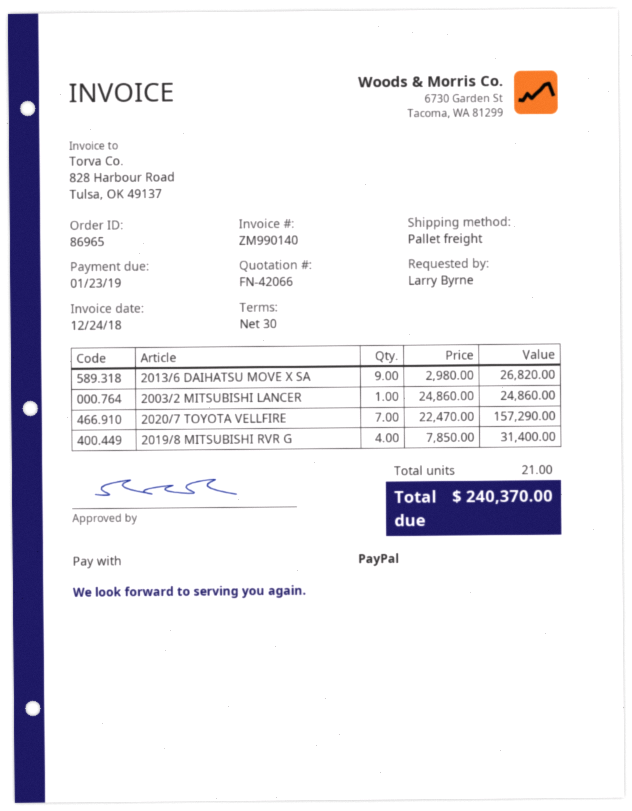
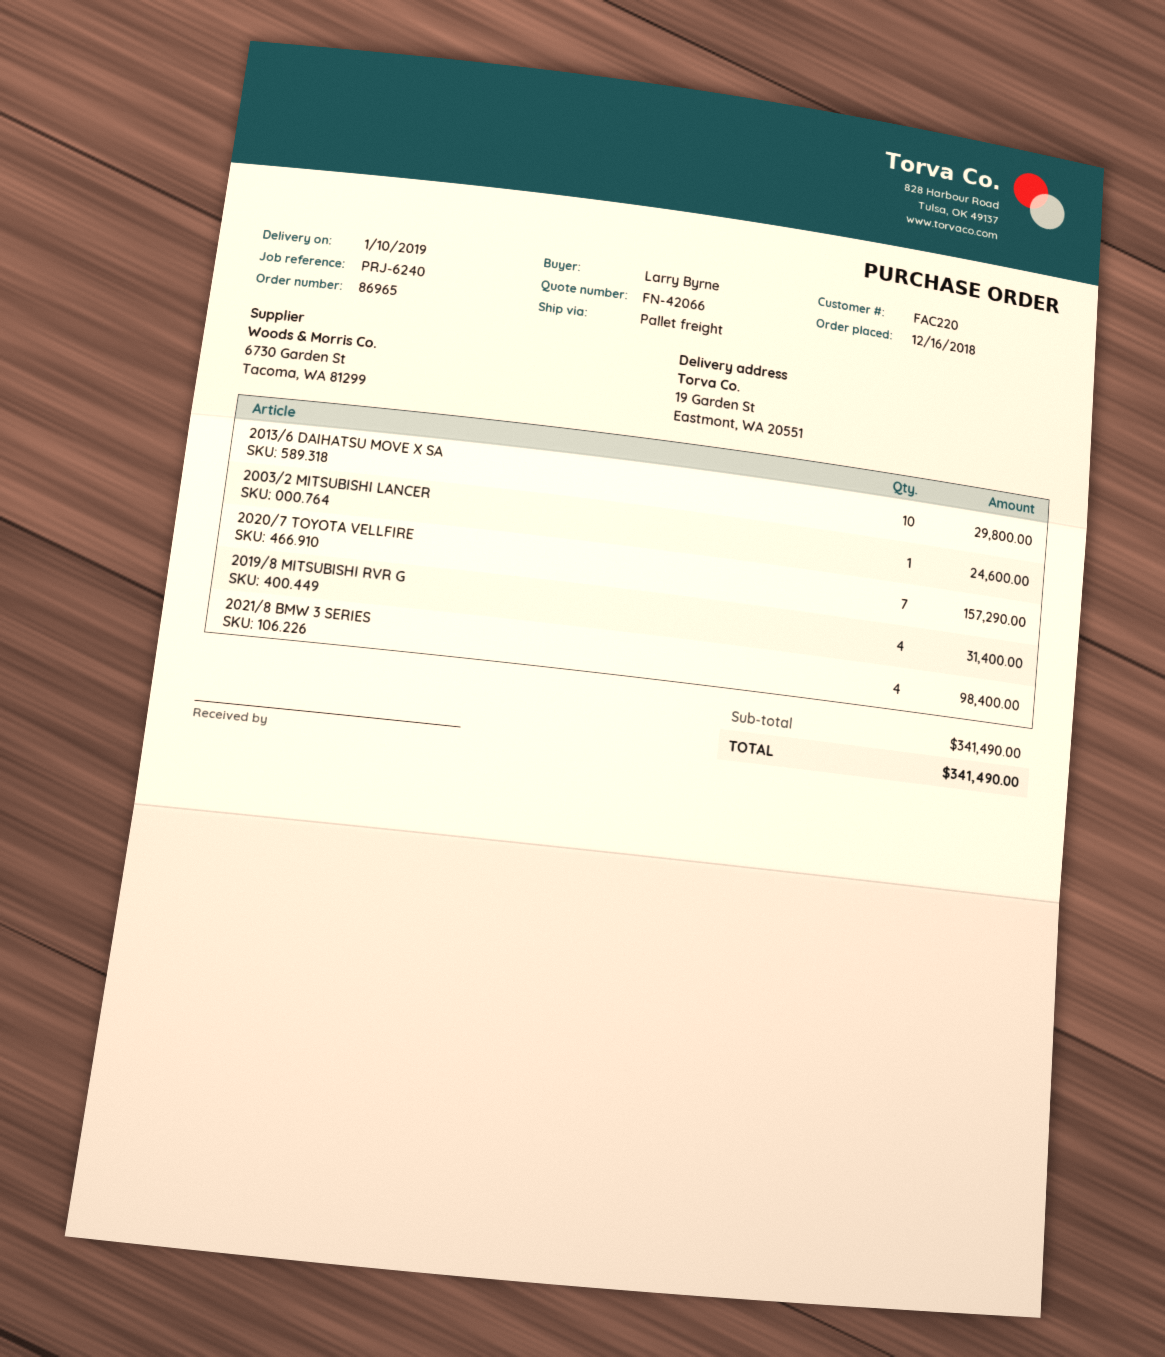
2013/6 DAIHATSU MOVE X SA: 9 for 26820.00 -> 10 for 29800.00
2003/2 MITSUBISHI LANCER: 1 for 24860.00 -> 1 for 24600.00
2021/8 BMW 3 SERIES: none -> 4 for 98400.00
total: 240370.00 -> 341490.00

